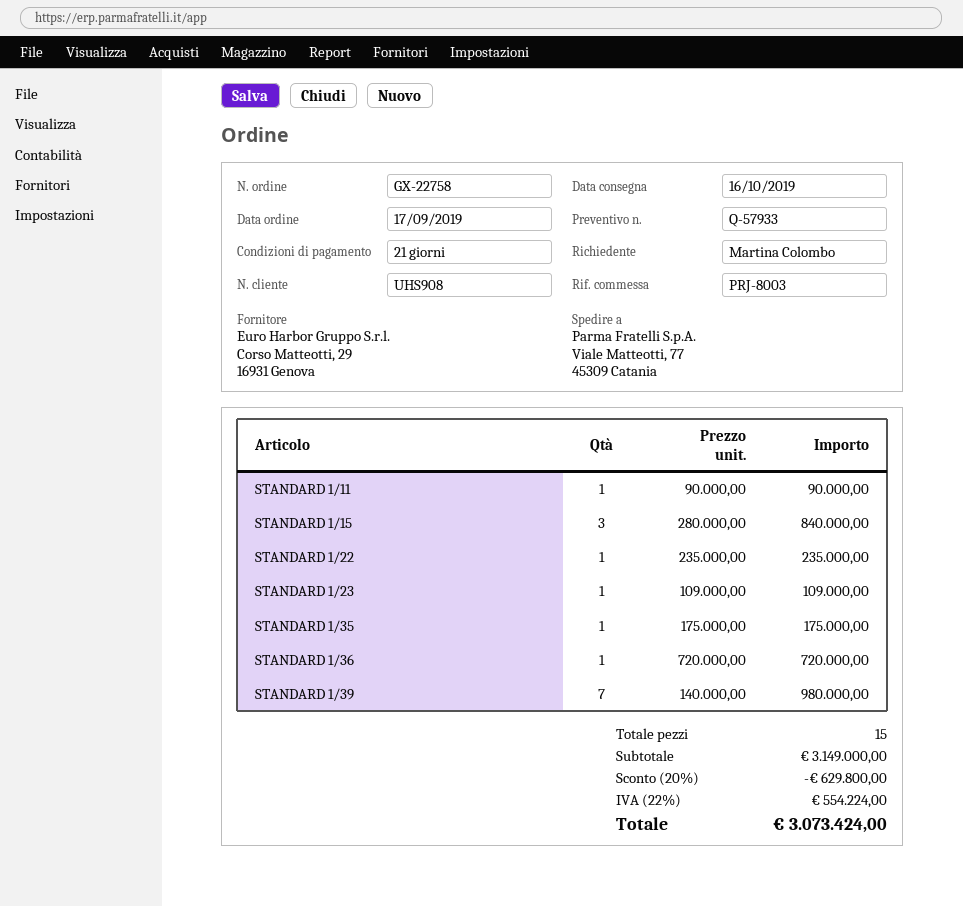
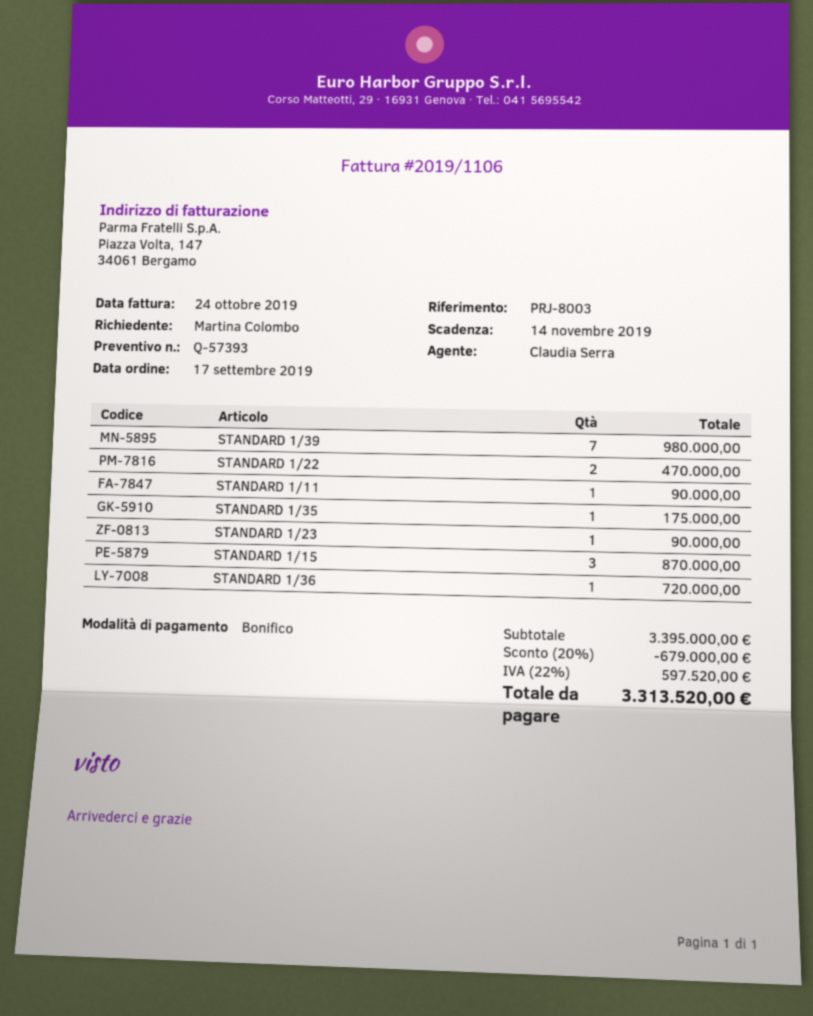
quote number: Q-57933 -> Q-57393
STANDARD 1/15: 3 for 840000.00 -> 3 for 870000.00
STANDARD 1/22: 1 for 235000.00 -> 2 for 470000.00
STANDARD 1/23: 1 for 109000.00 -> 1 for 90000.00
subtotal: 3149000.00 -> 3395000.00
discount: 20% = 629800.00 -> 20% = 679000.00
tax: 22% = 554224.00 -> 22% = 597520.00
total: 3073424.00 -> 3313520.00

